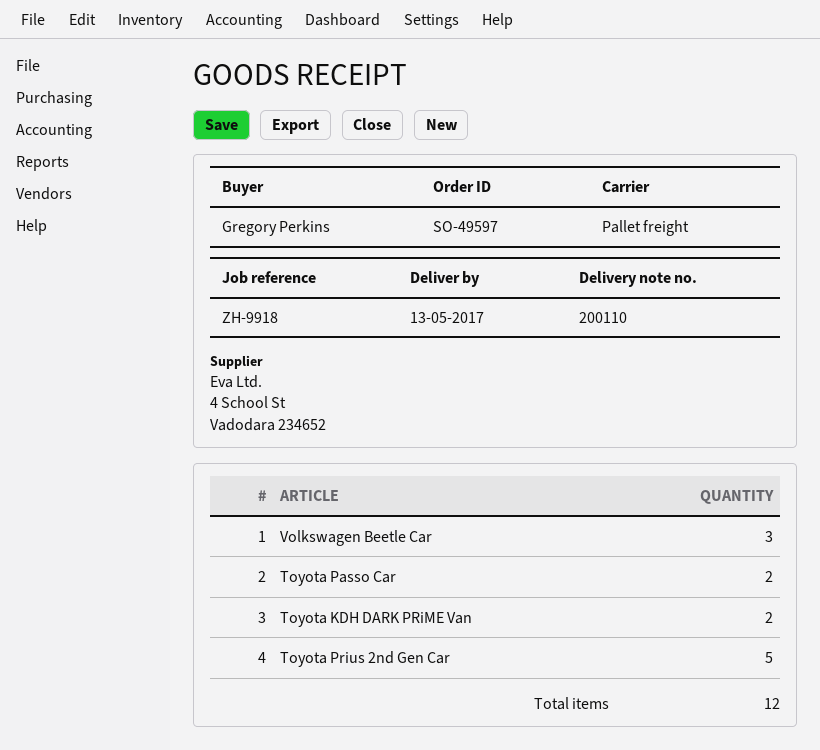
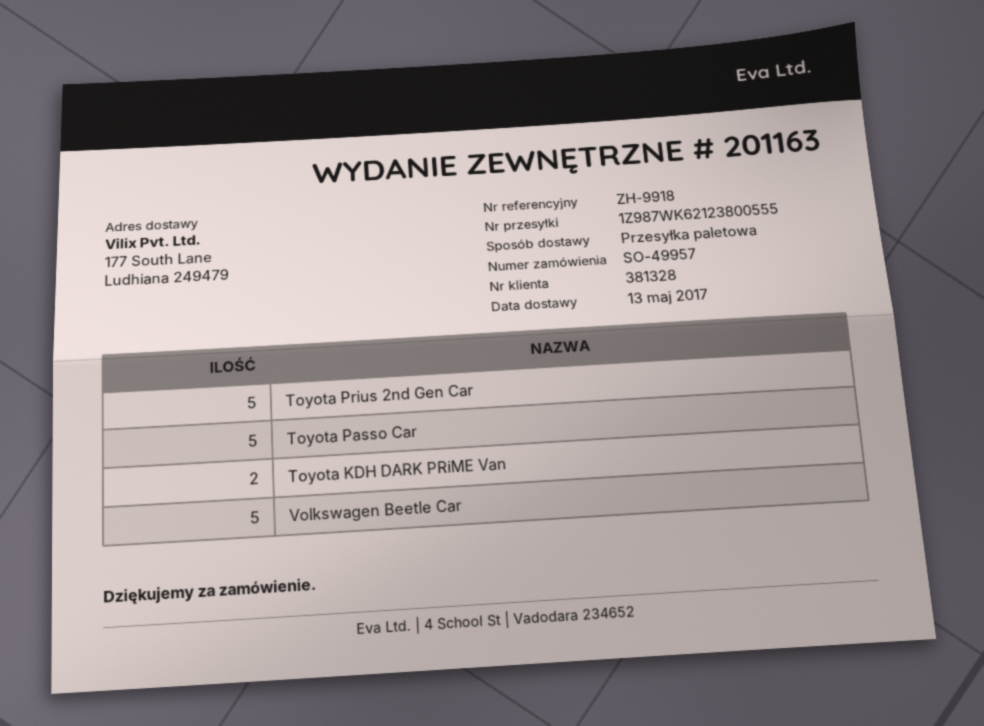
order number: SO-49597 -> SO-49957
delivery note number: 200110 -> 201163
Volkswagen Beetle Car: 3 -> 5
Toyota Passo Car: 2 -> 5

